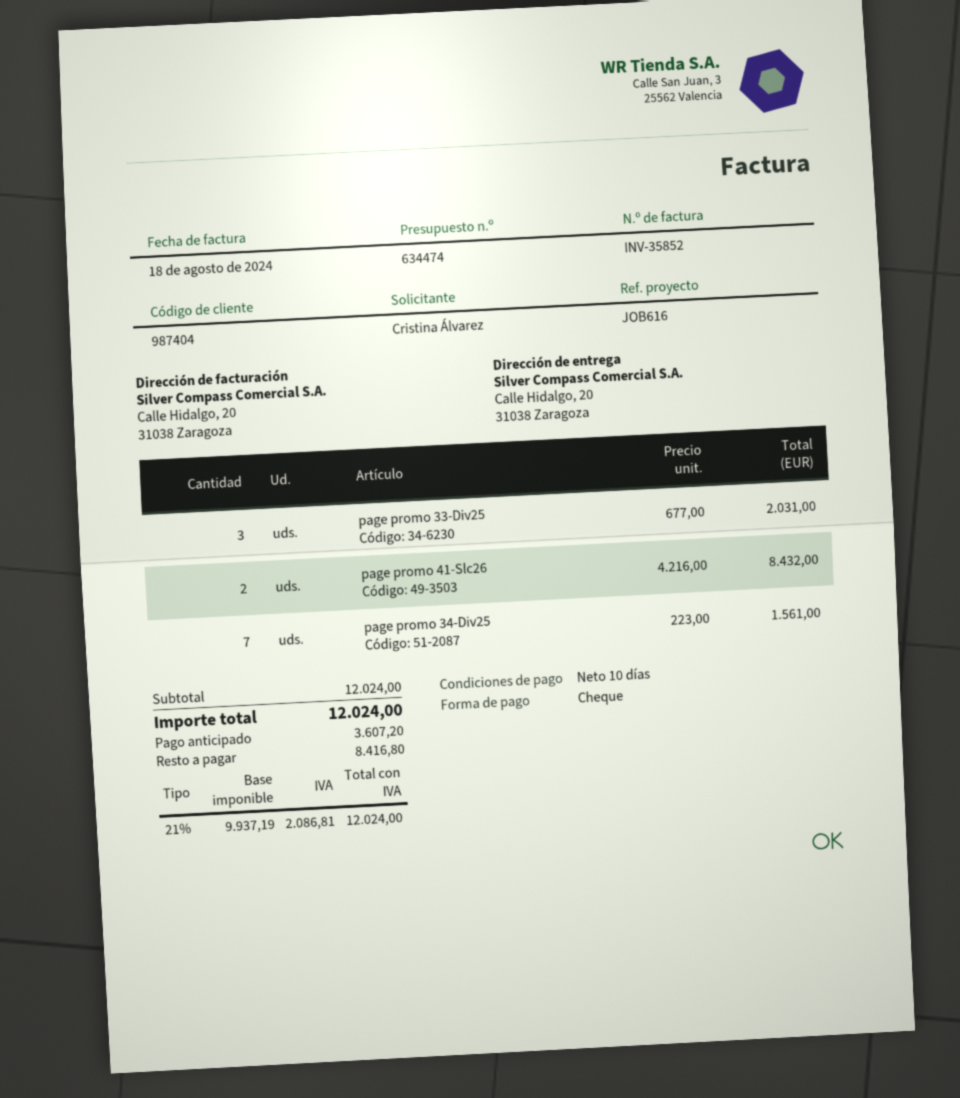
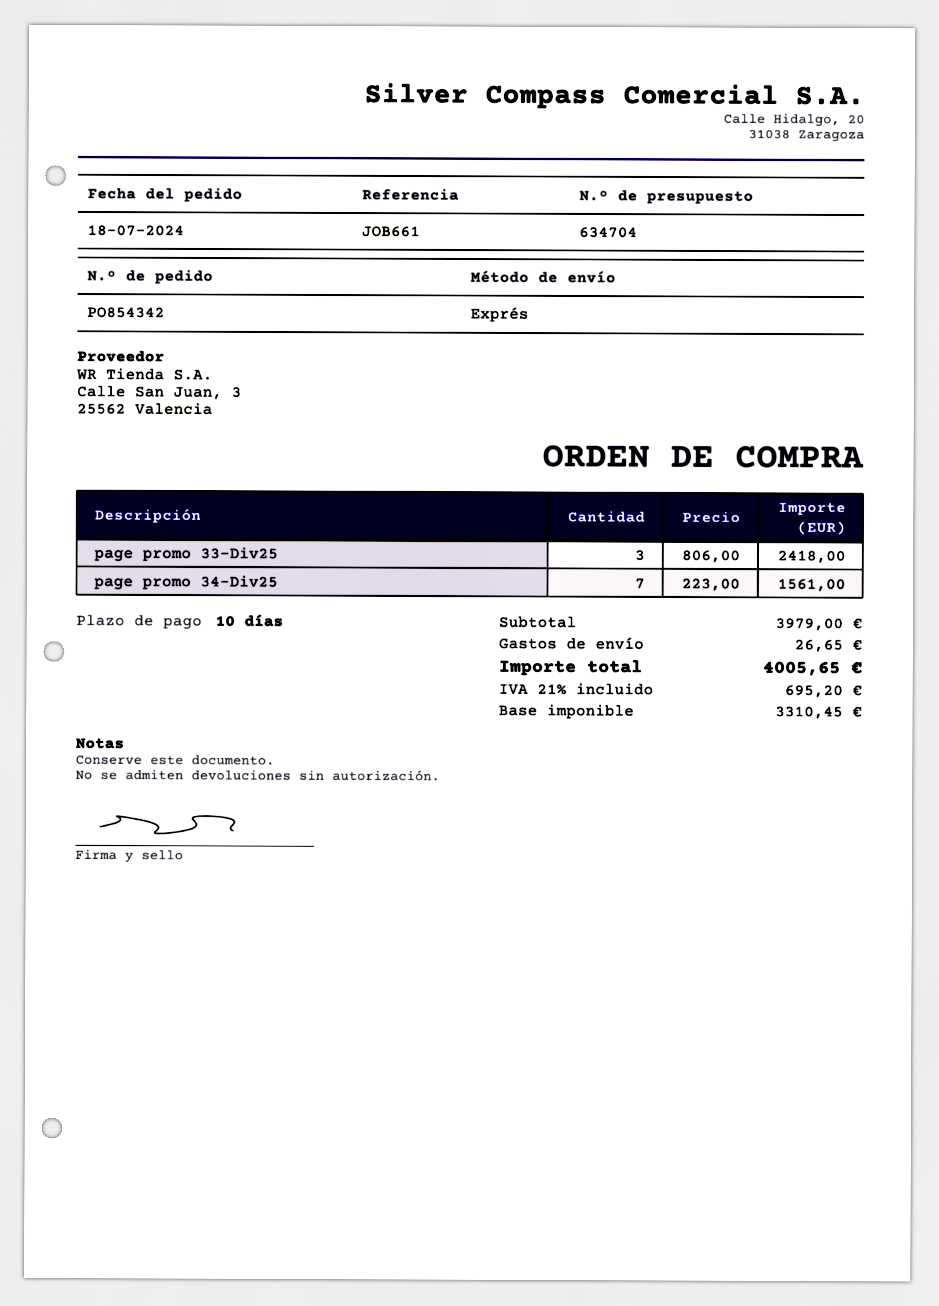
quote number: 634474 -> 634704
reference: JOB616 -> JOB661
page promo 33-Div25: 3 x 677.00 = 2031.00 -> 3 x 806.00 = 2418.00
page promo 41-Slc26: 2 x 4216.00 = 8432.00 -> none
subtotal: 12024.00 -> 3979.00
shipping: none -> 26.65
net: 9937.19 -> 3310.45
tax: 21% = 2086.81 -> 21% = 695.20
total: 12024.00 -> 4005.65

